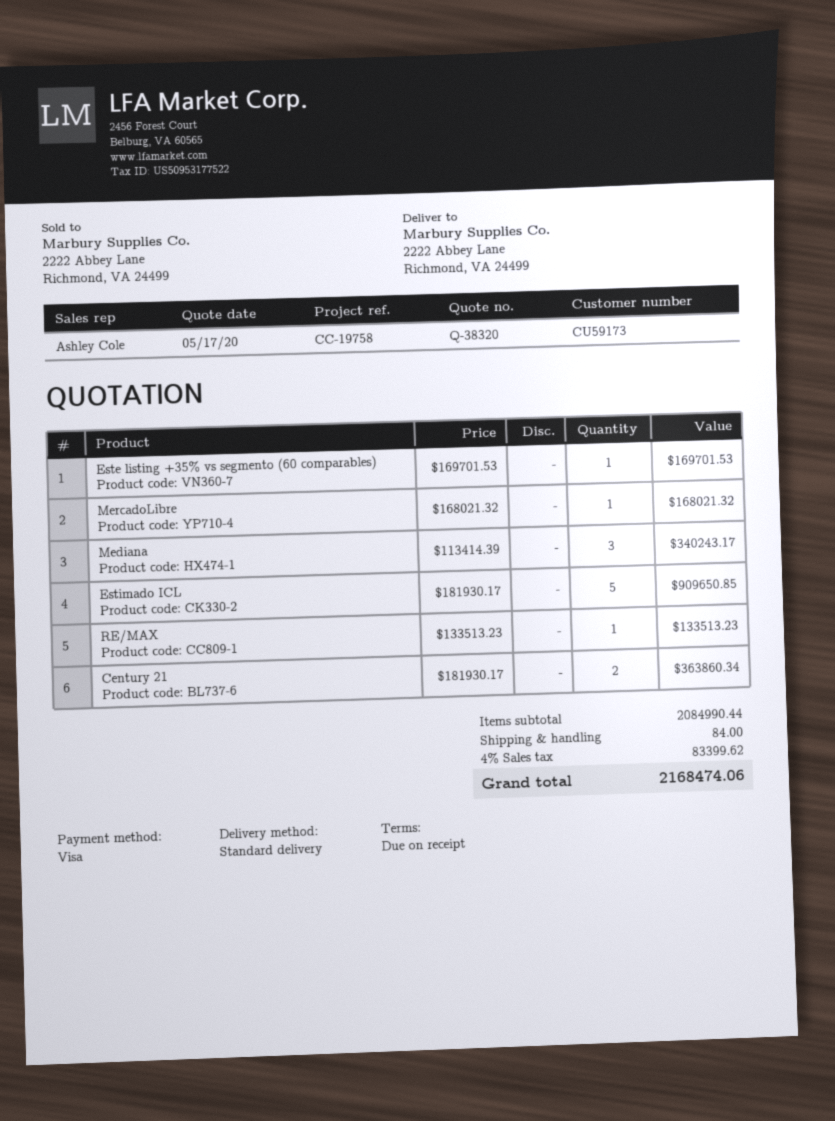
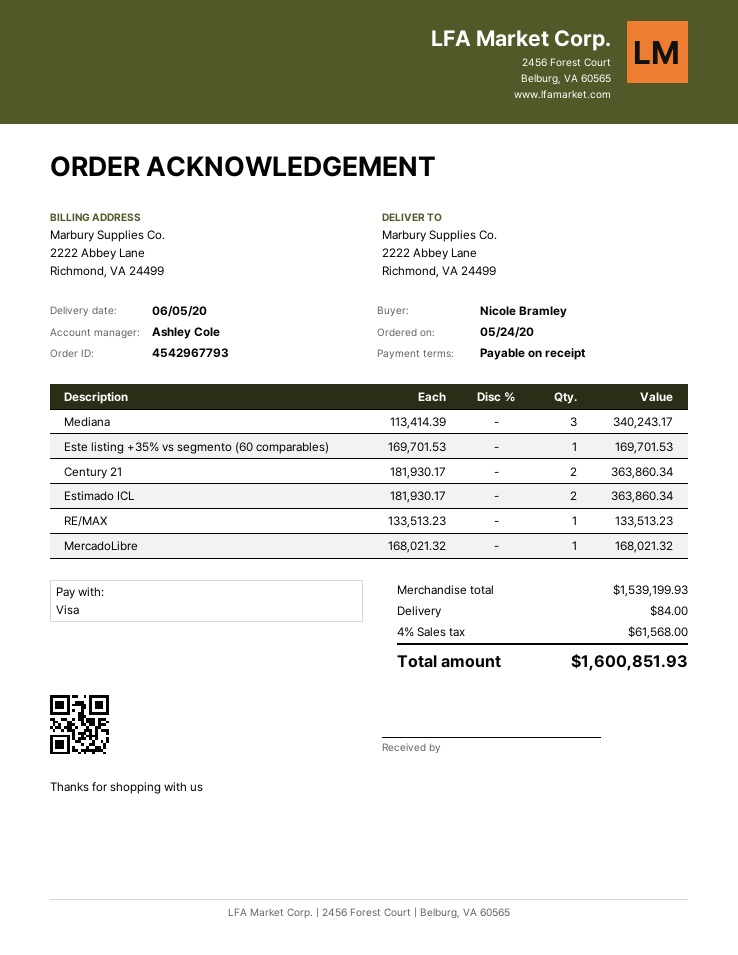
Estimado ICL: 5 x 181930.17 = 909650.85 -> 2 x 181930.17 = 363860.34
subtotal: 2084990.44 -> 1539199.93
tax: 4% = 83399.62 -> 4% = 61568.00
total: 2168474.06 -> 1600851.93

